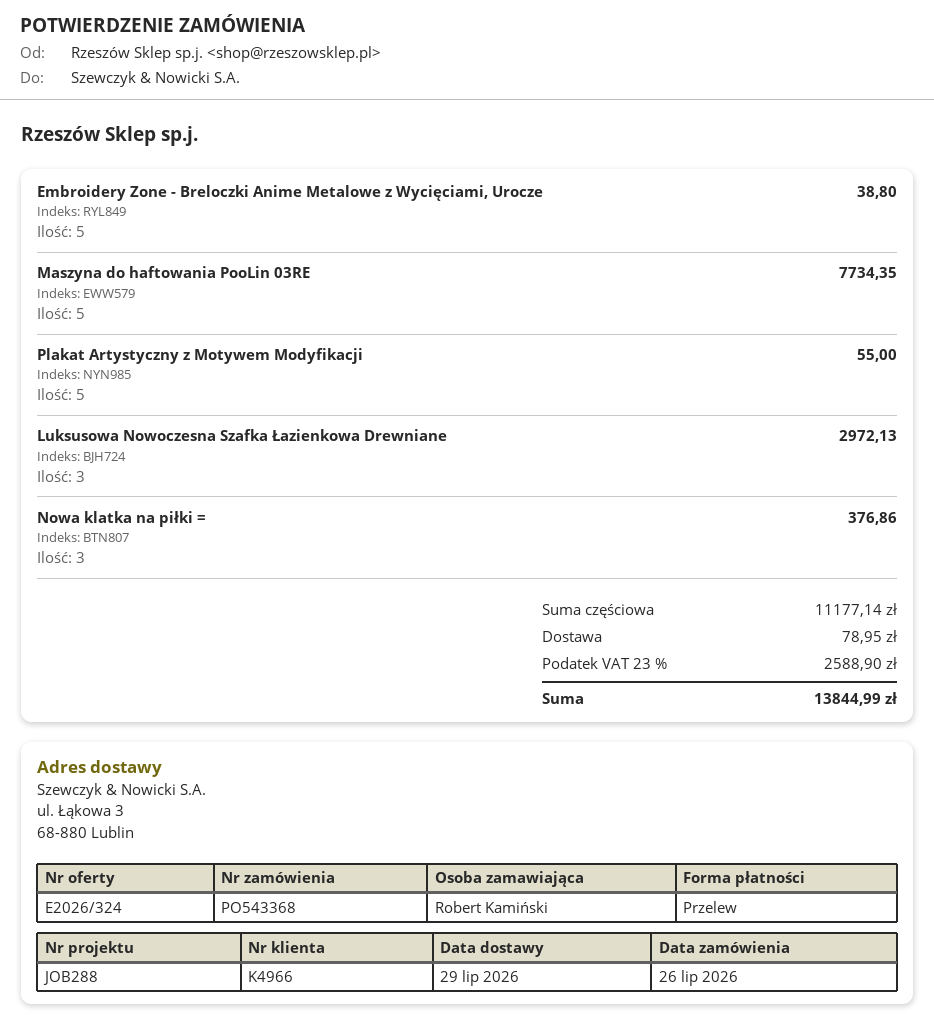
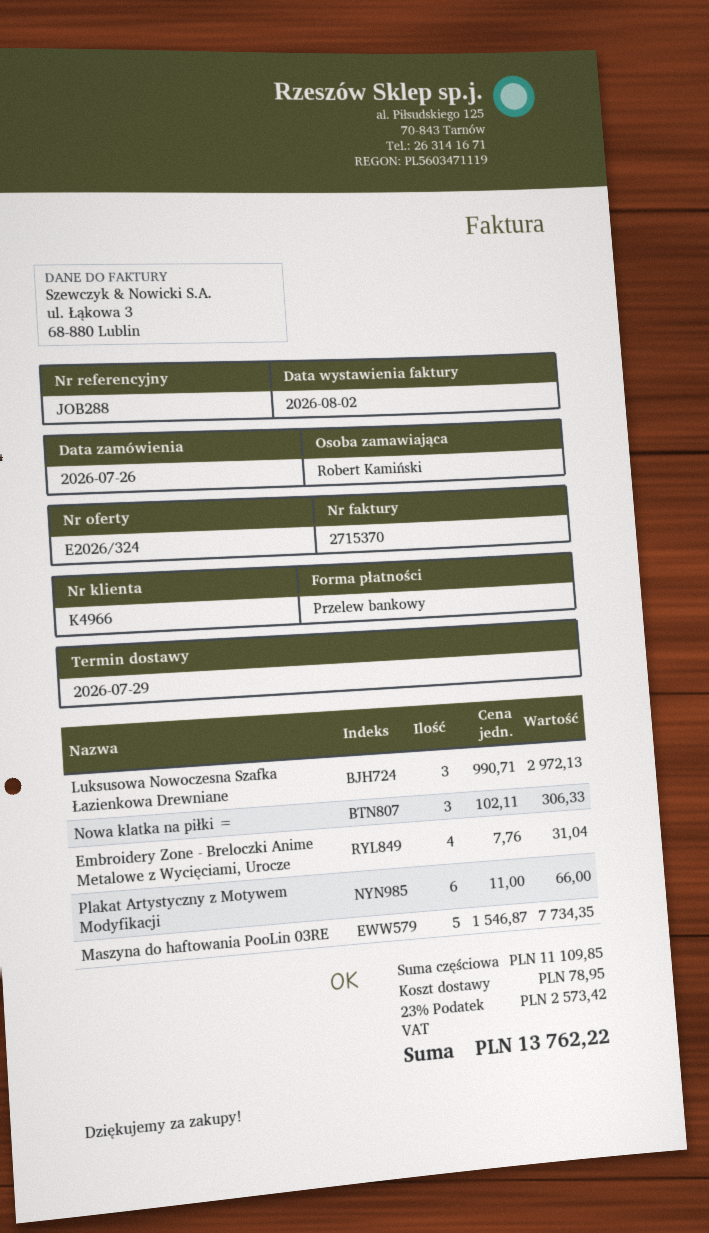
Embroidery Zone - Breloczki Anime Metalowe z Wycięciami, Urocze: 5 for 38.80 -> 4 for 31.04
Plakat Artystyczny z Motywem Modyfikacji: 5 for 55.00 -> 6 for 66.00
Nowa klatka na piłki =: 3 for 376.86 -> 3 for 306.33
subtotal: 11177.14 -> 11109.85
tax: 23% = 2588.90 -> 23% = 2573.42
total: 13844.99 -> 13762.22

